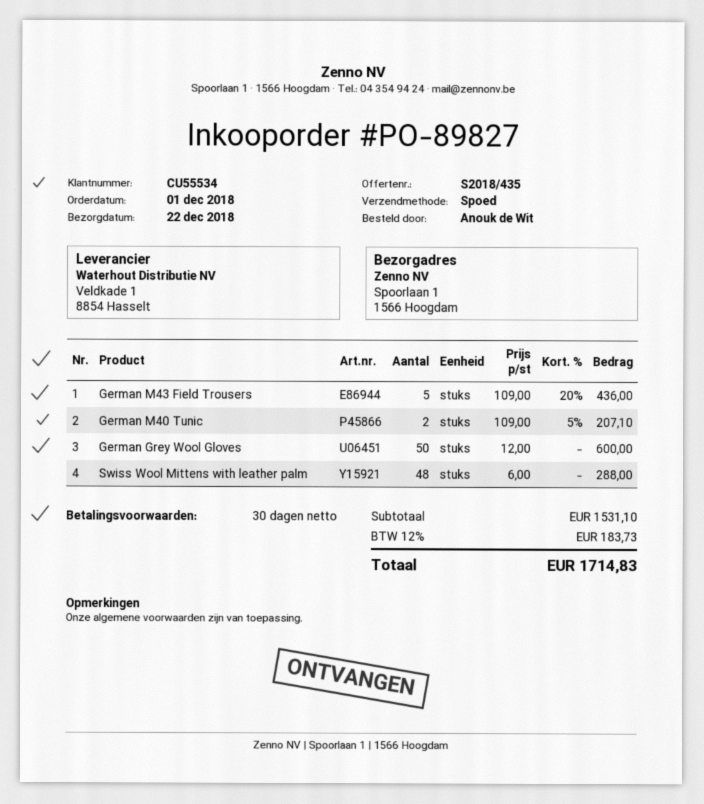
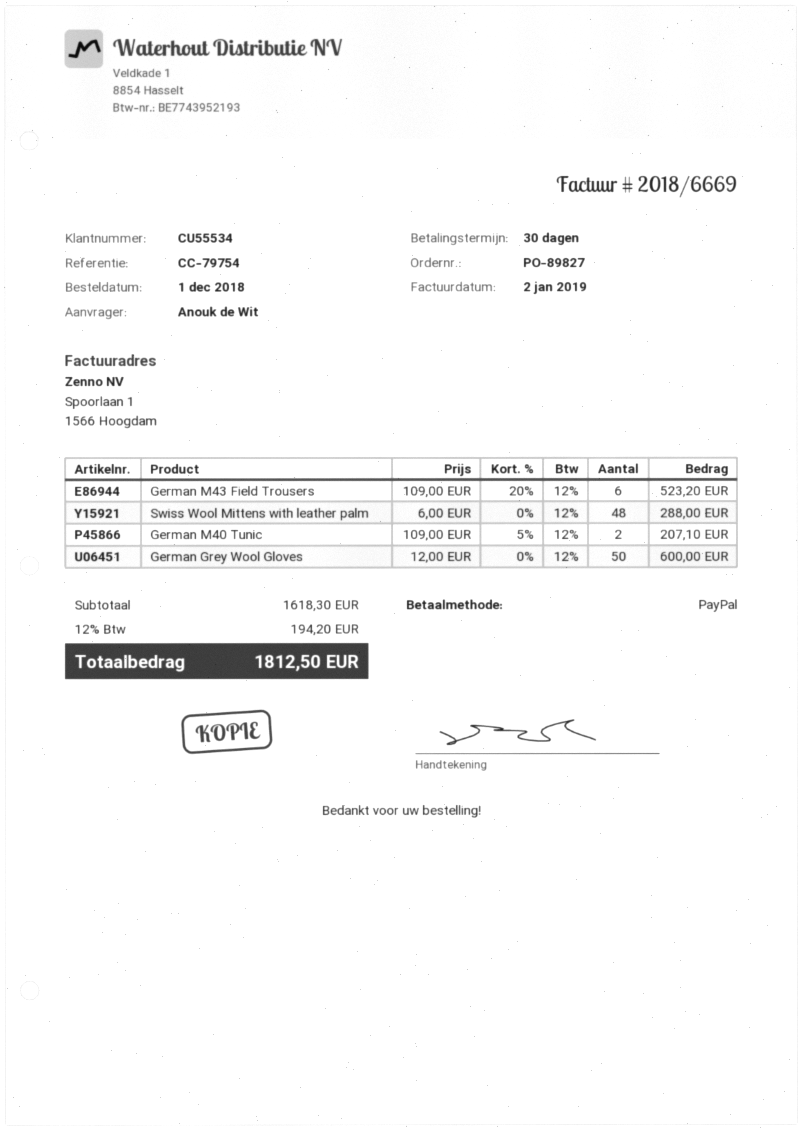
German M43 Field Trousers: 5 x 109.00 - 20% = 436.00 -> 6 x 109.00 - 20% = 523.20
subtotal: 1531.10 -> 1618.30
tax: 12% = 183.73 -> 12% = 194.20
total: 1714.83 -> 1812.50

